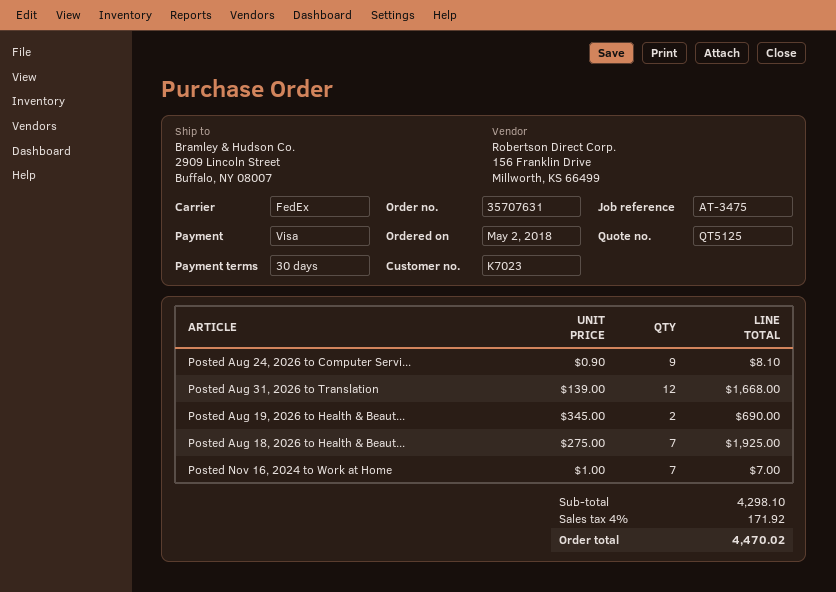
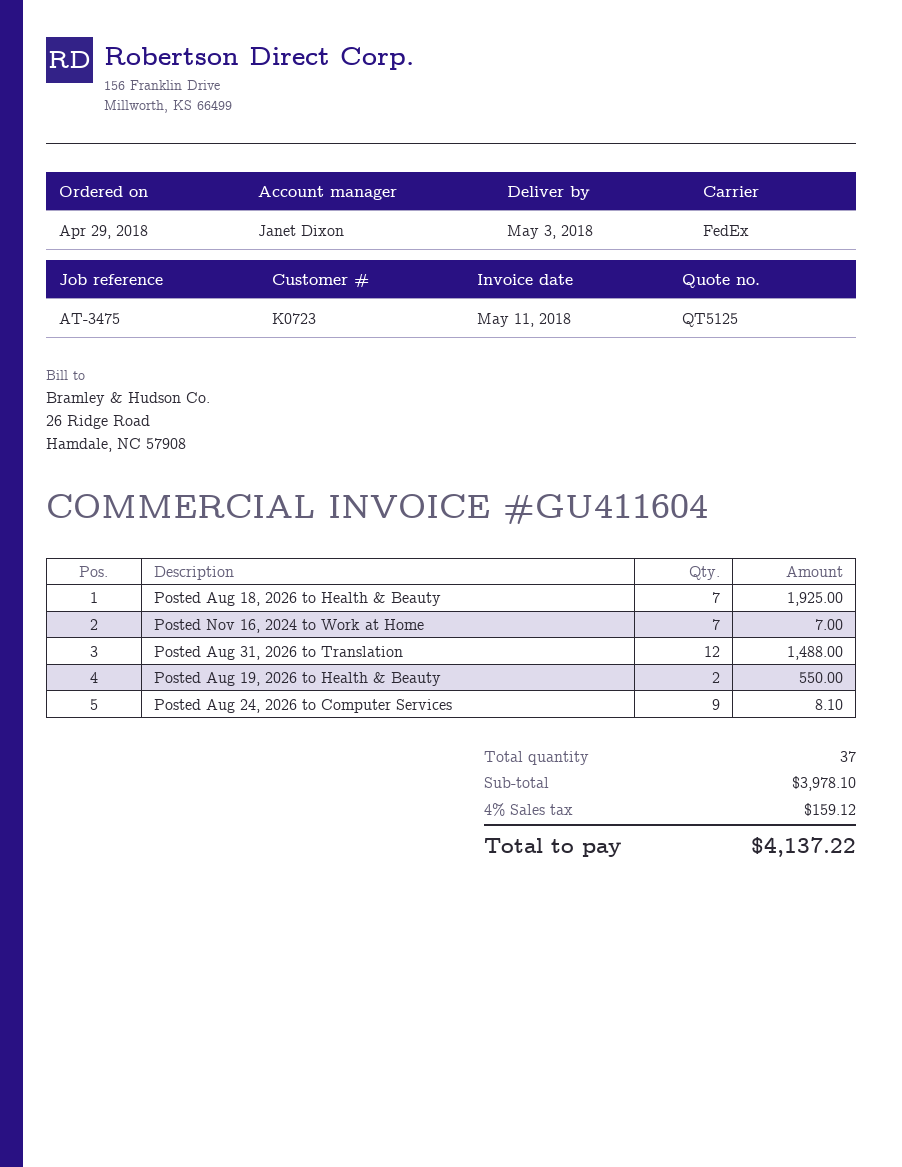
order date: 2018-05-02 -> 2018-04-29
customer number: K7023 -> K0723
Posted Aug 31, 2026 to Translation: 12 for 1668.00 -> 12 for 1488.00
Posted Aug 19, 2026 to Health & Beaut...: 2 for 690.00 -> 2 for 550.00
subtotal: 4298.10 -> 3978.10
tax: 4% = 171.92 -> 4% = 159.12
total: 4470.02 -> 4137.22

